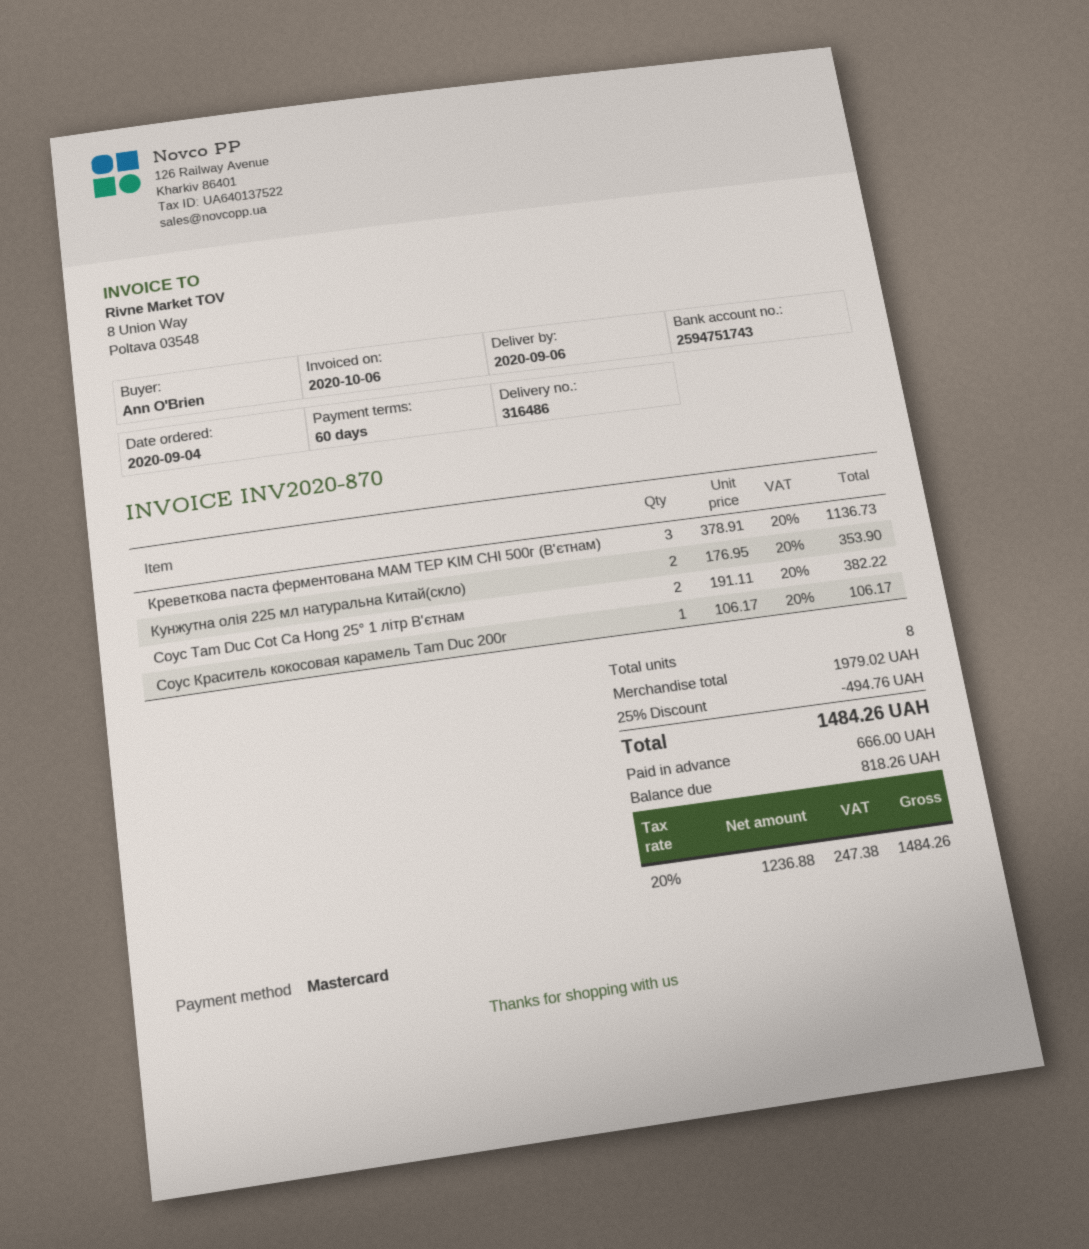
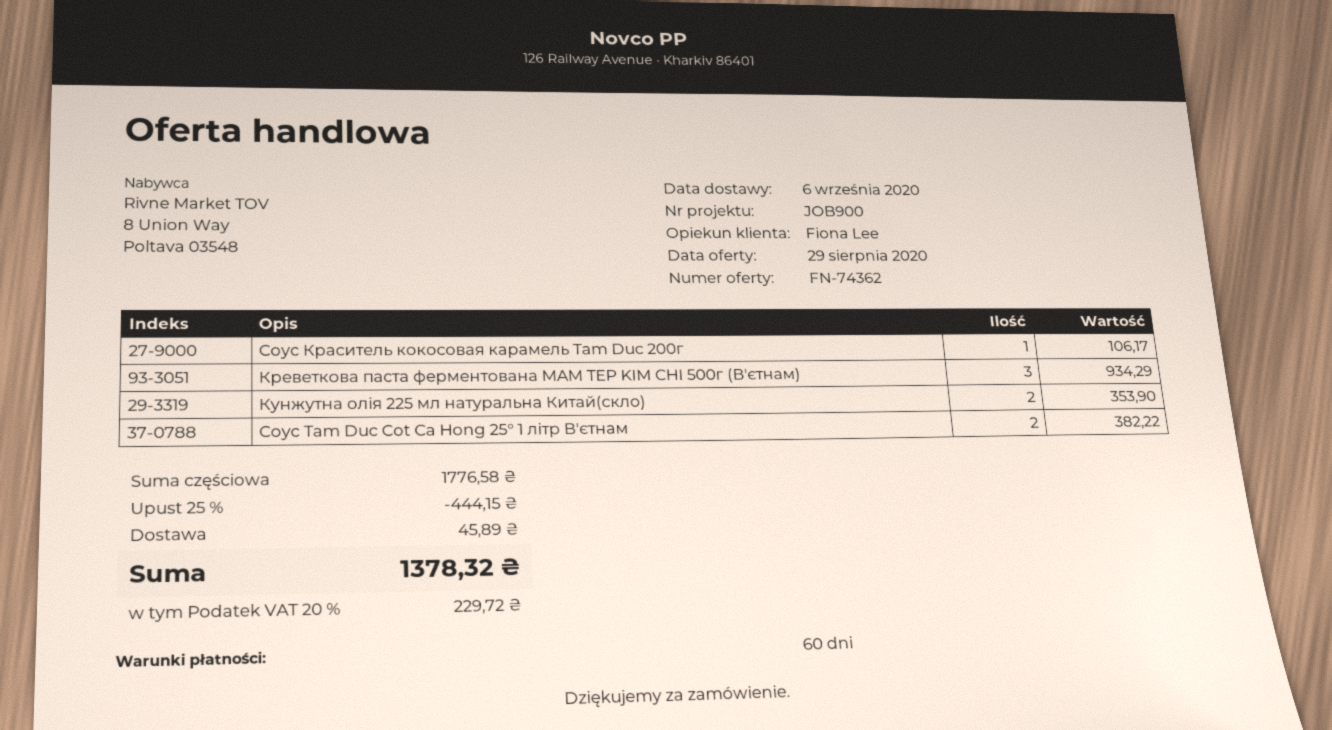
Креветкова паста ферментована MAM TEP KIM CHI 500г (В'єтнам): 3 for 1136.73 -> 3 for 934.29
subtotal: 1979.02 -> 1776.58
discount: 25% = 494.76 -> 25% = 444.15
shipping: none -> 45.89
tax: 20% = 247.38 -> 20% = 229.72
total: 1484.26 -> 1378.32

